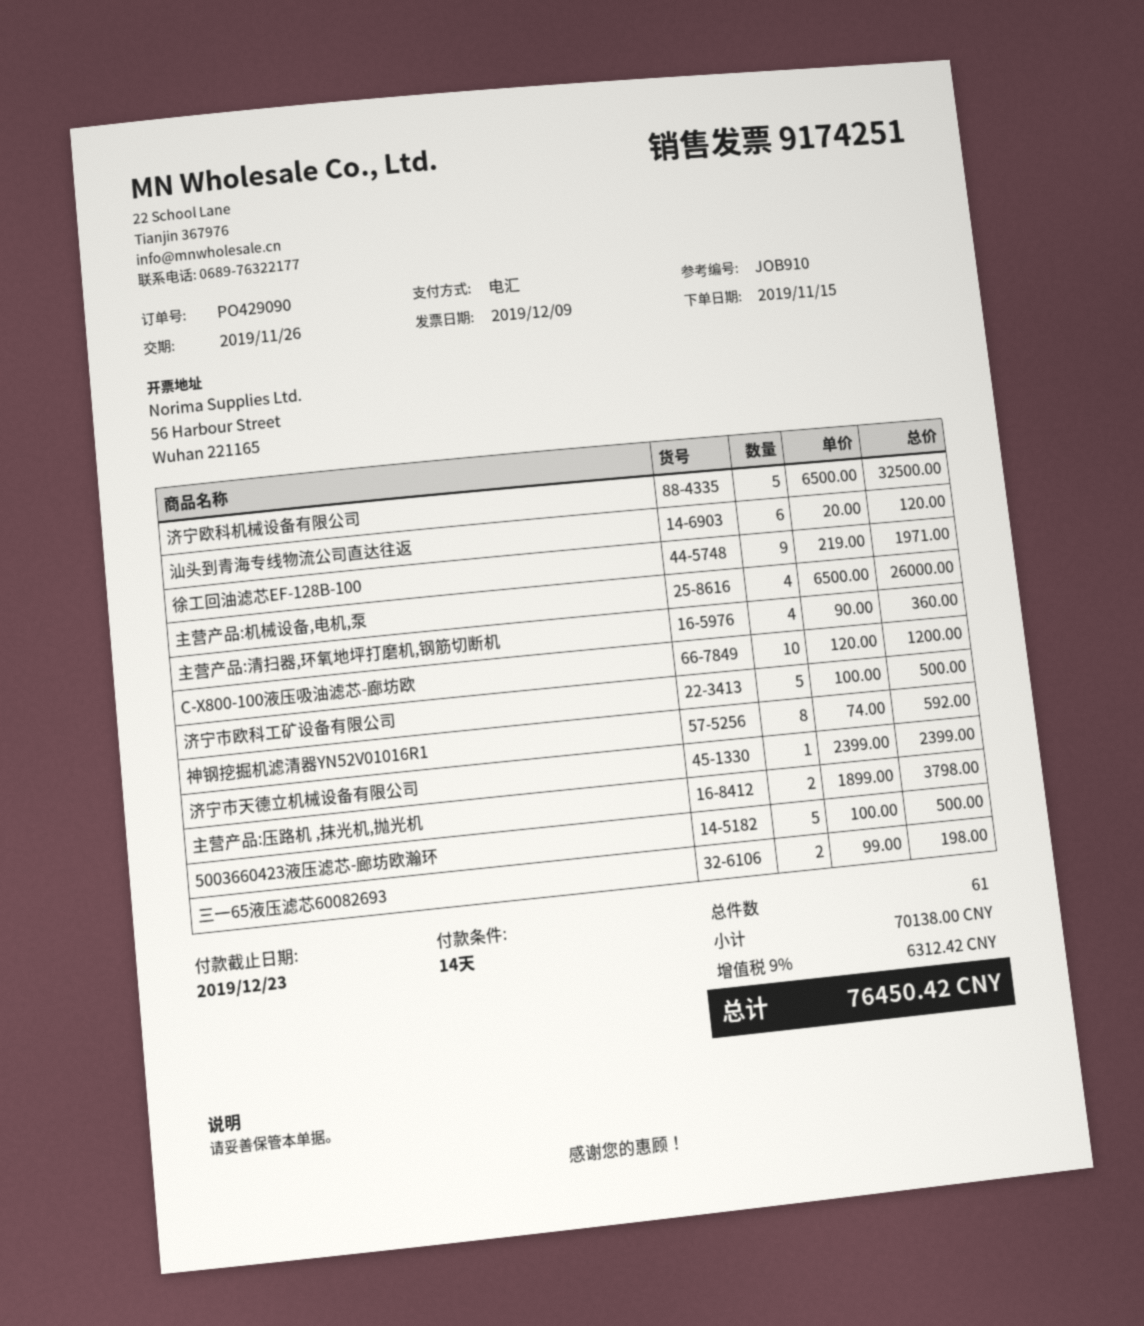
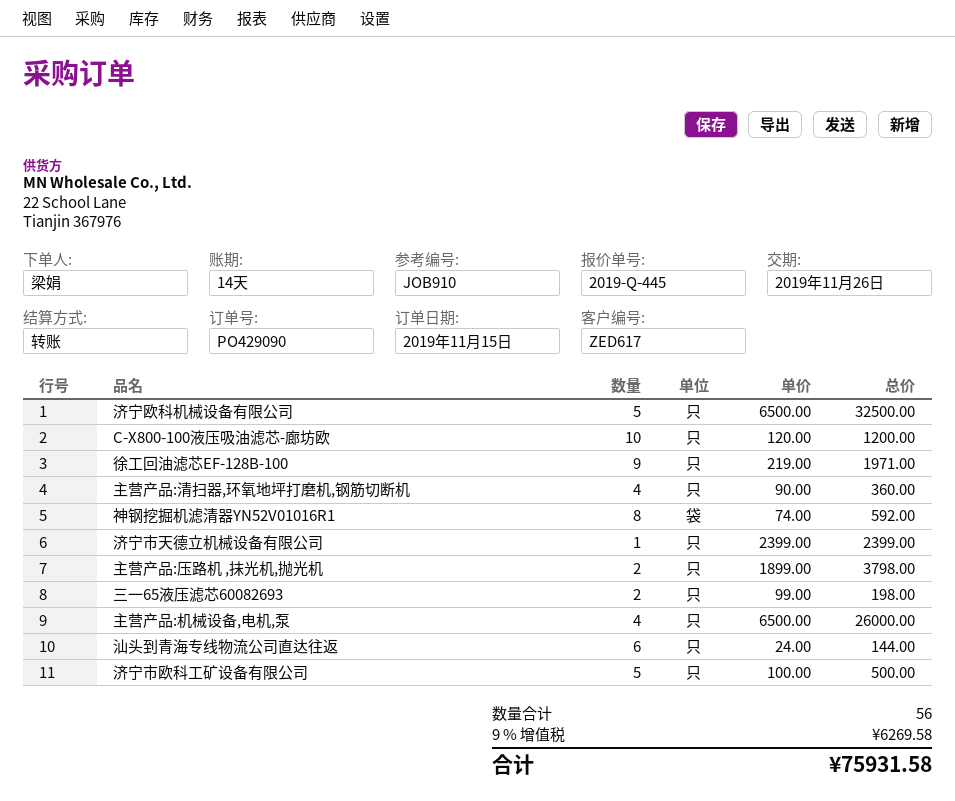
汕头到青海专线物流公司直达往返: 6 x 20.00 = 120.00 -> 6 x 24.00 = 144.00
5003660423液压滤芯-廊坊欧瀚环: 5 x 100.00 = 500.00 -> none
total quantity: 61 -> 56
tax: 9% = 6312.42 -> 9% = 6269.58
total: 76450.42 -> 75931.58

